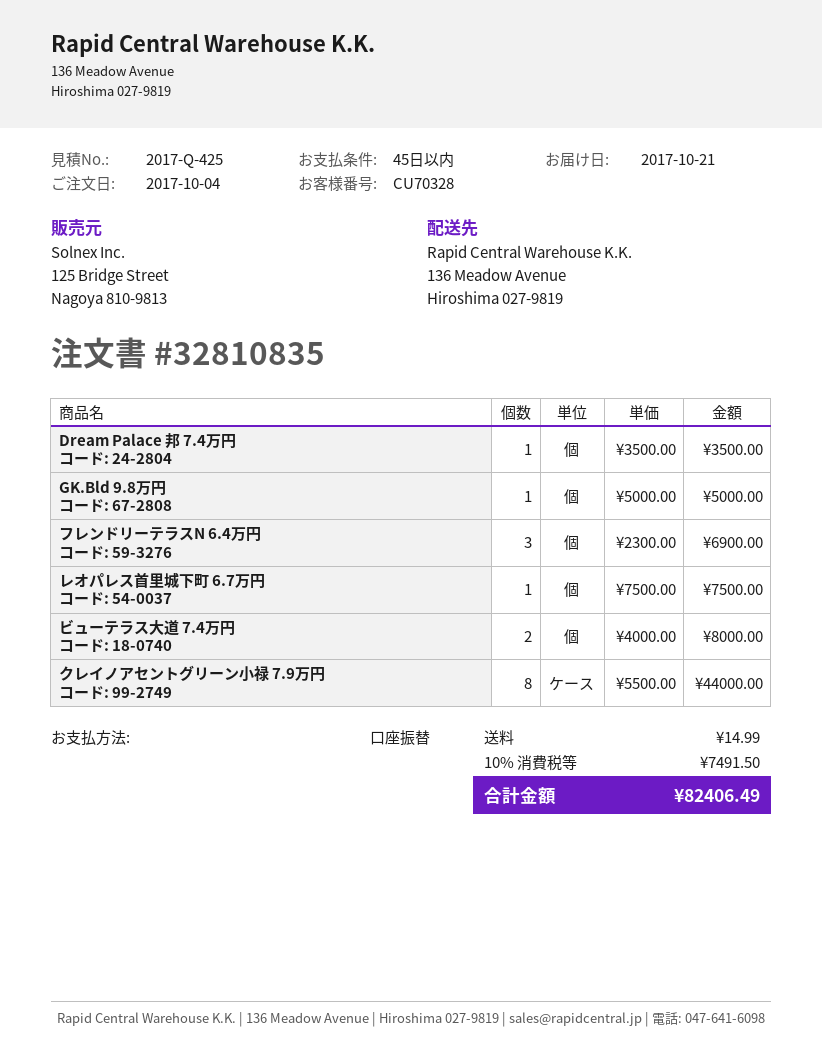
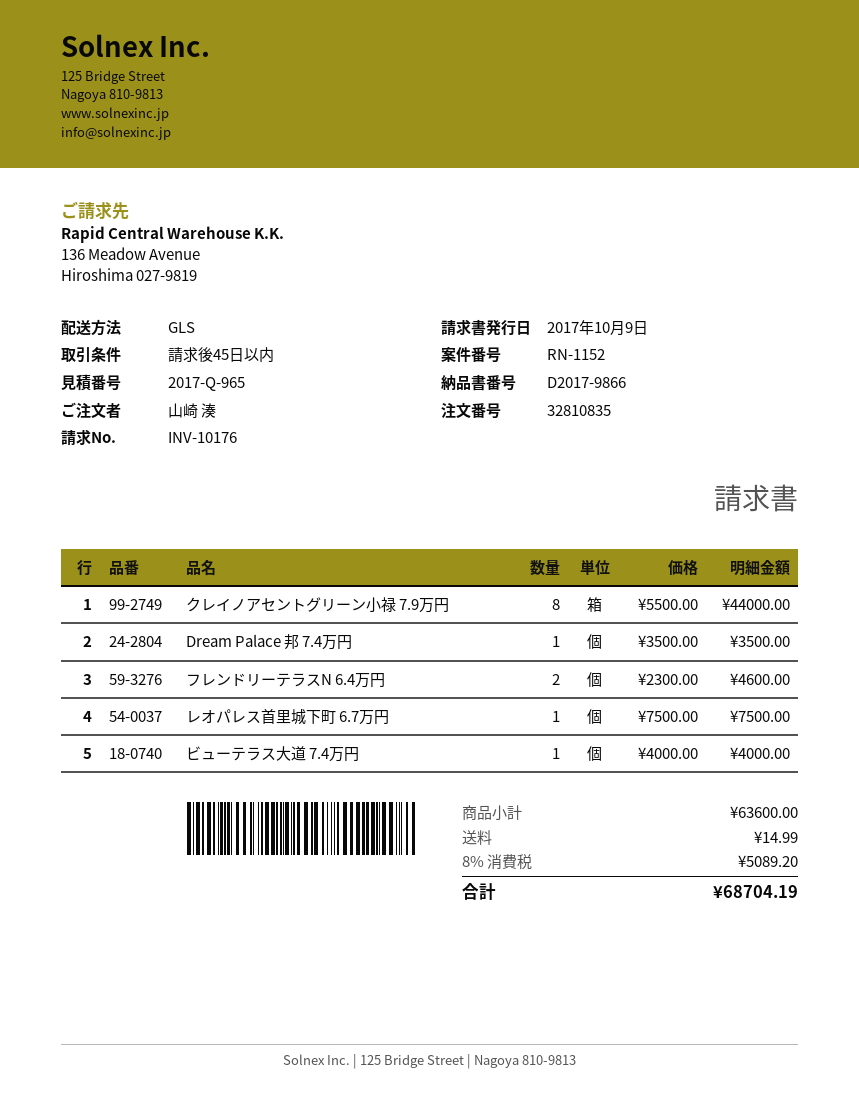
quote number: 2017-Q-425 -> 2017-Q-965
GK.Bld 9.8万円: 1 x 5000.00 = 5000.00 -> none
フレンドリーテラスN 6.4万円: 3 x 2300.00 = 6900.00 -> 2 x 2300.00 = 4600.00
ビューテラス大道 7.4万円: 2 x 4000.00 = 8000.00 -> 1 x 4000.00 = 4000.00
tax: 10% = 7491.50 -> 8% = 5089.20
total: 82406.49 -> 68704.19

